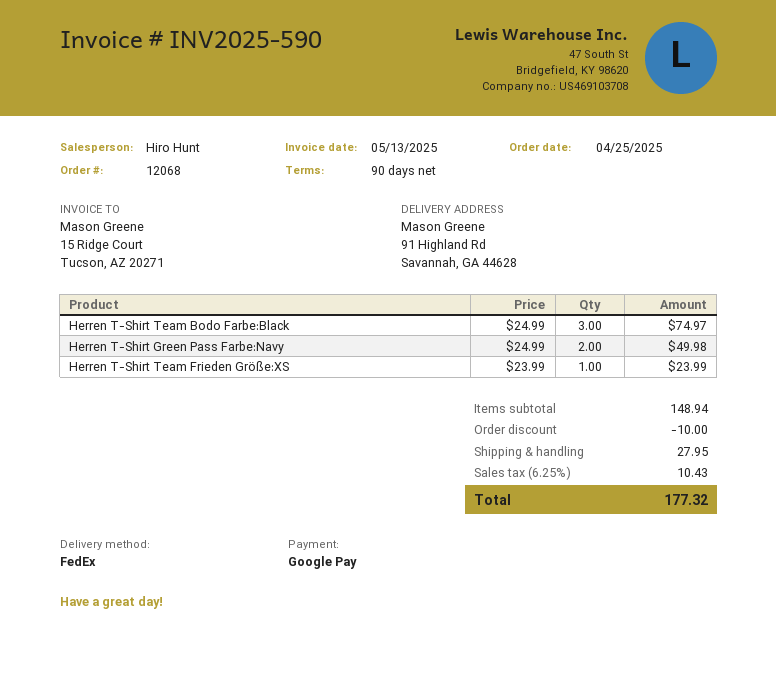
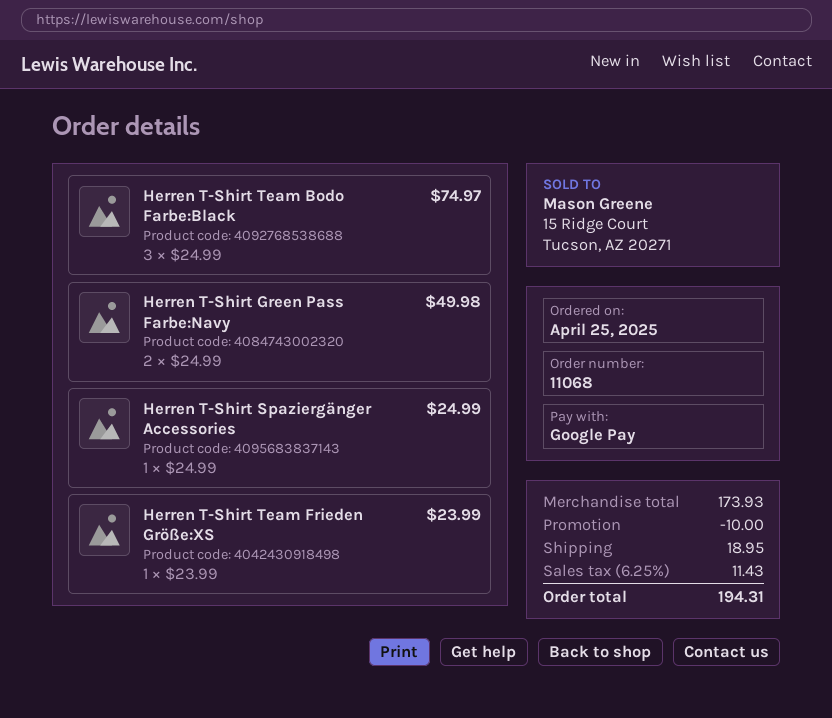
order number: 12068 -> 11068
Herren T-Shirt Spaziergänger Accessories: none -> 1 x 24.99 = 24.99
subtotal: 148.94 -> 173.93
shipping: 27.95 -> 18.95
tax: 6.25% = 10.43 -> 6.25% = 11.43
total: 177.32 -> 194.31

